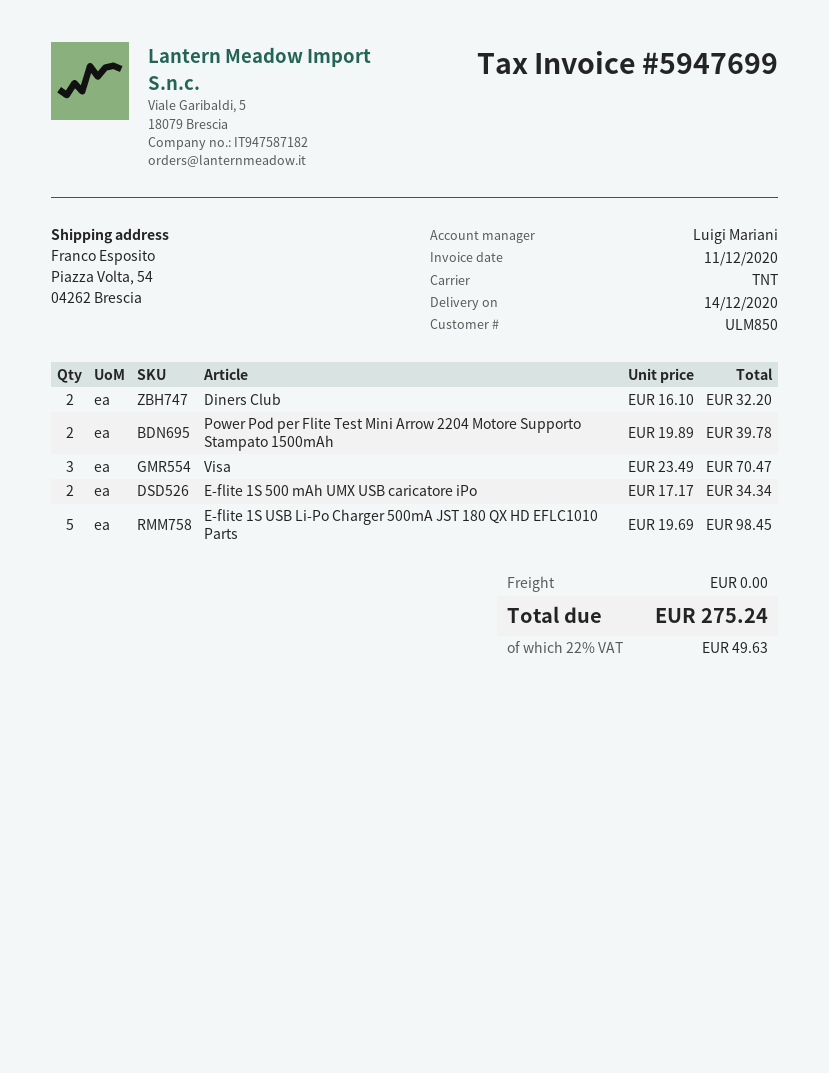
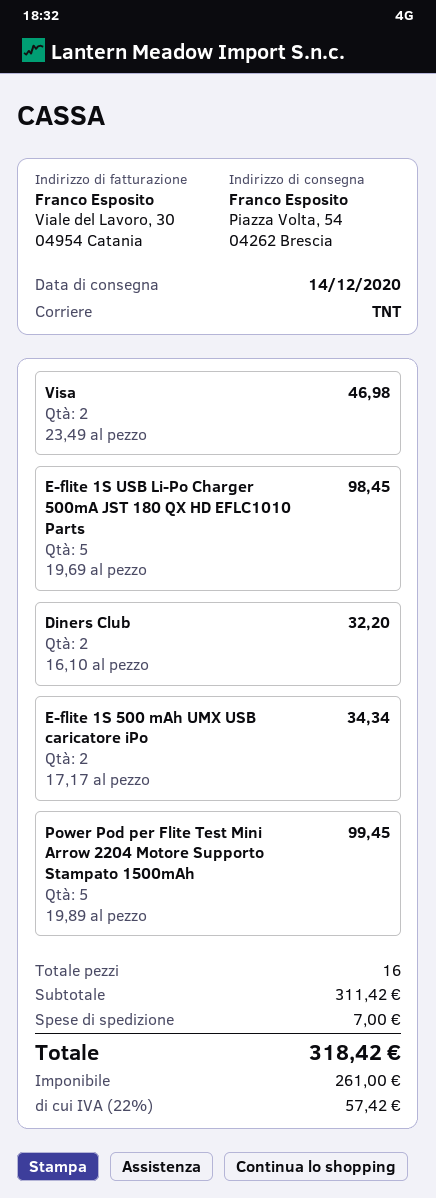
Power Pod per Flite Test Mini Arrow 2204 Motore Supporto Stampato 1500mAh: 2 x 19.89 = 39.78 -> 5 x 19.89 = 99.45
Visa: 3 x 23.49 = 70.47 -> 2 x 23.49 = 46.98
shipping: 0.00 -> 7.00
tax: 22% = 49.63 -> 22% = 57.42
total: 275.24 -> 318.42

